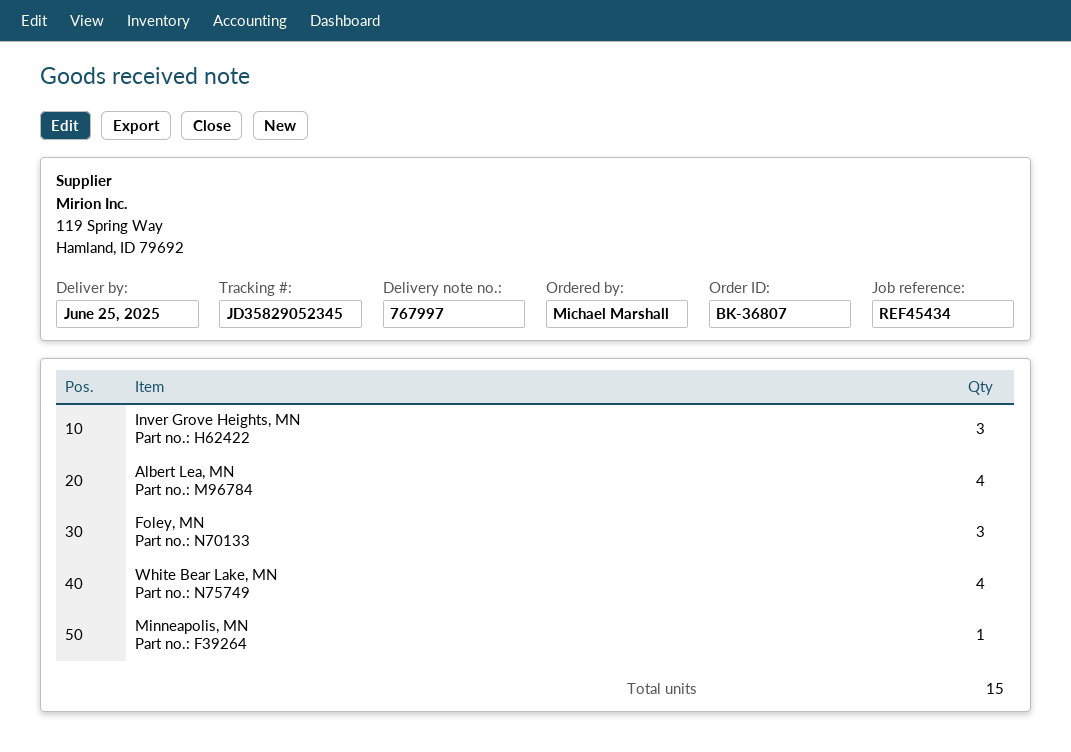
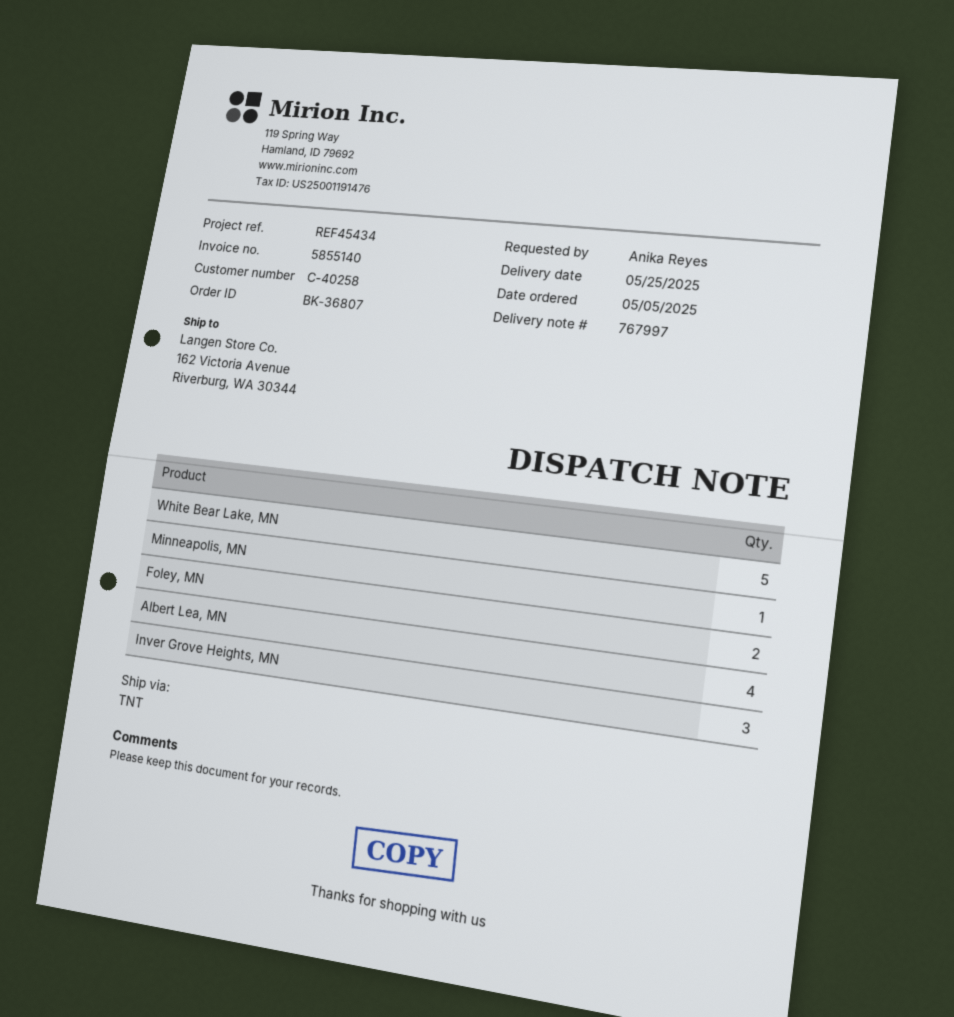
delivery date: 2025-06-25 -> 2025-05-25
ordered by: Michael Marshall -> Anika Reyes
Foley, MN: 3 -> 2
White Bear Lake, MN: 4 -> 5

